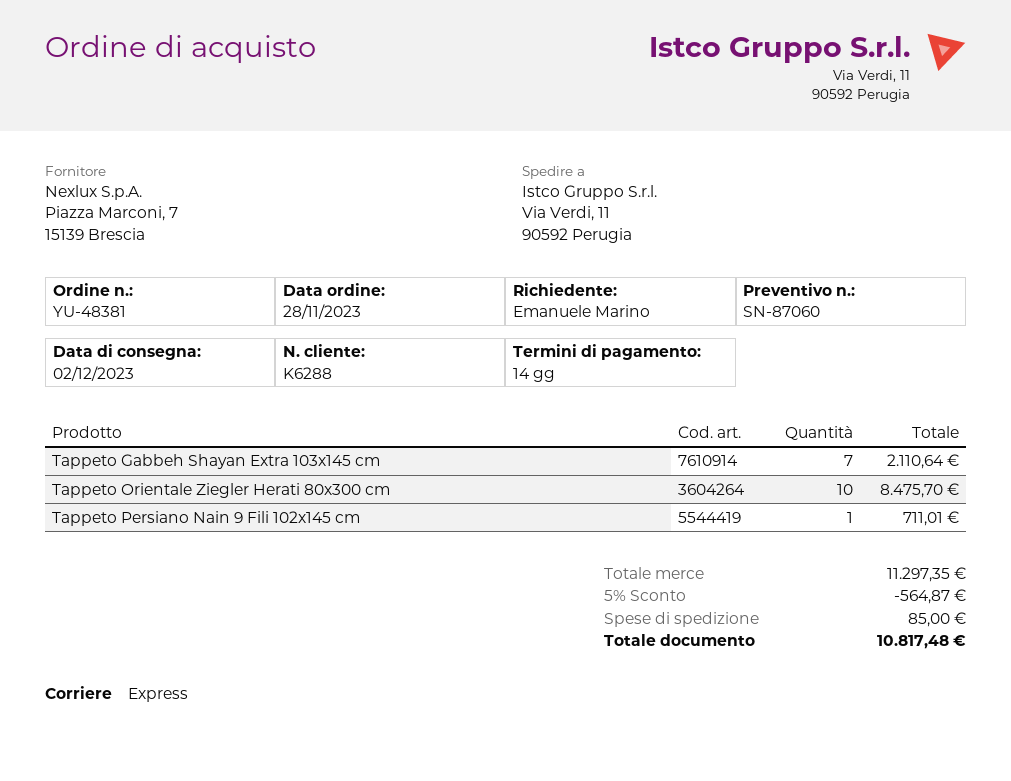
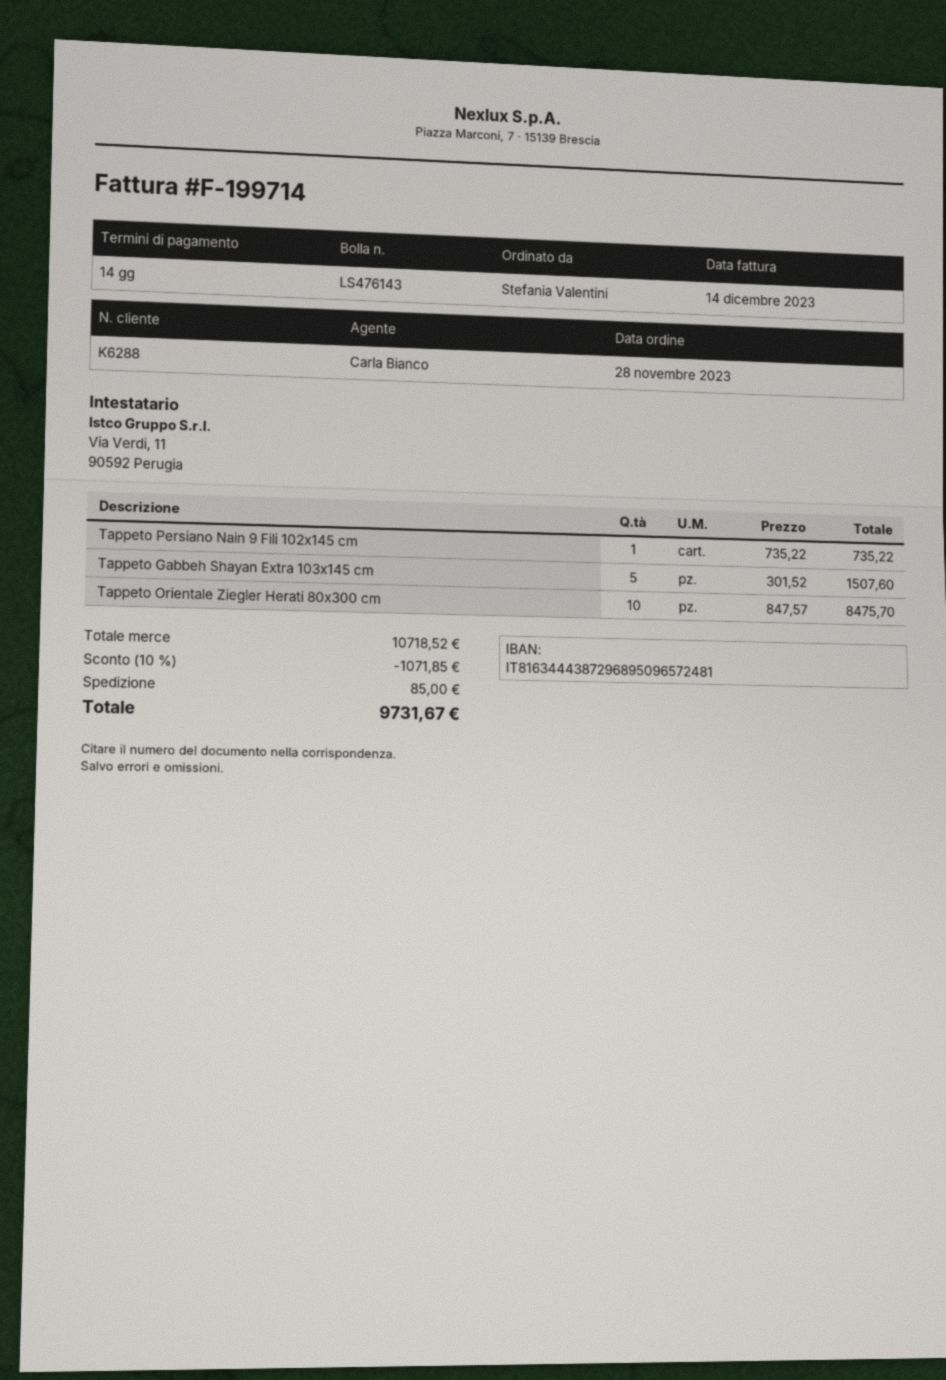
ordered by: Emanuele Marino -> Stefania Valentini
Tappeto Gabbeh Shayan Extra 103x145 cm: 7 for 2110.64 -> 5 for 1507.60
Tappeto Persiano Nain 9 Fili 102x145 cm: 1 for 711.01 -> 1 for 735.22
subtotal: 11297.35 -> 10718.52
discount: 5% = 564.87 -> 10% = 1071.85
total: 10817.48 -> 9731.67

